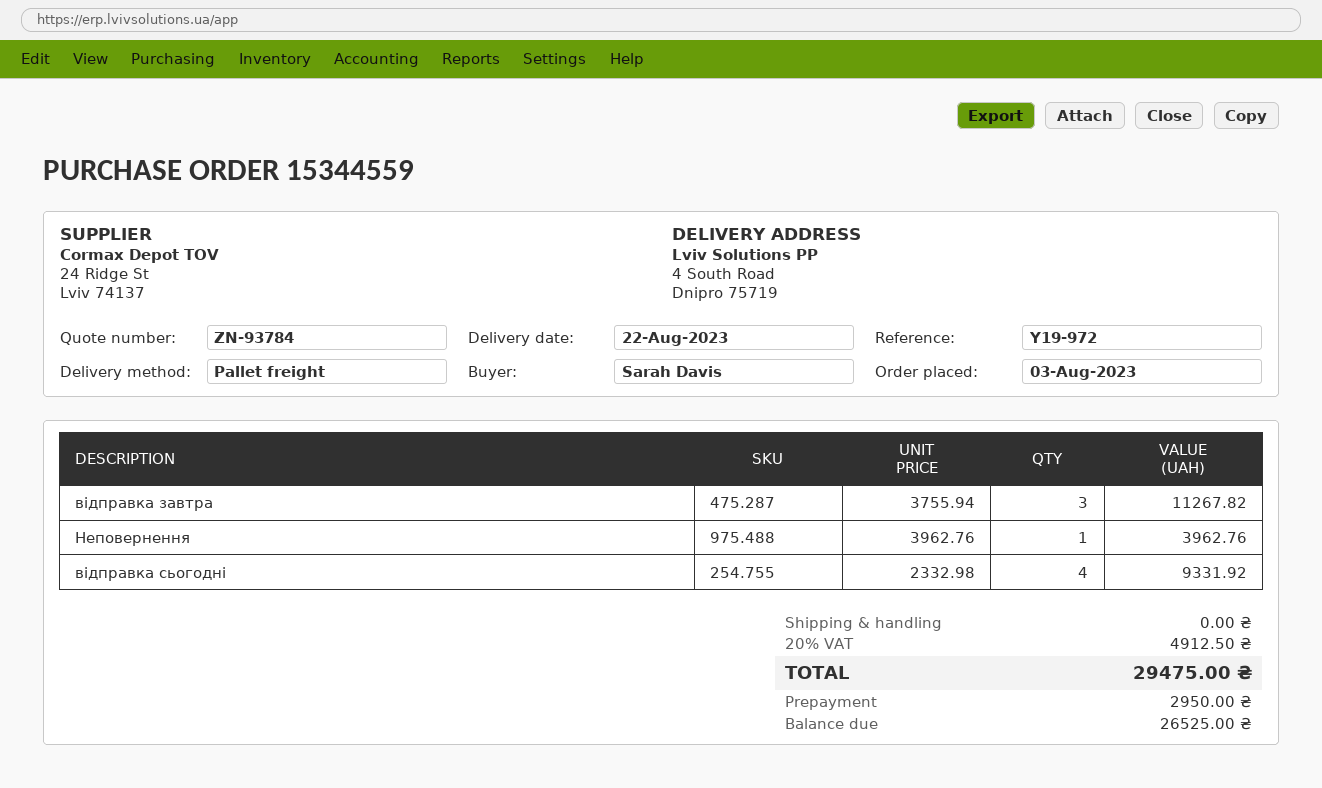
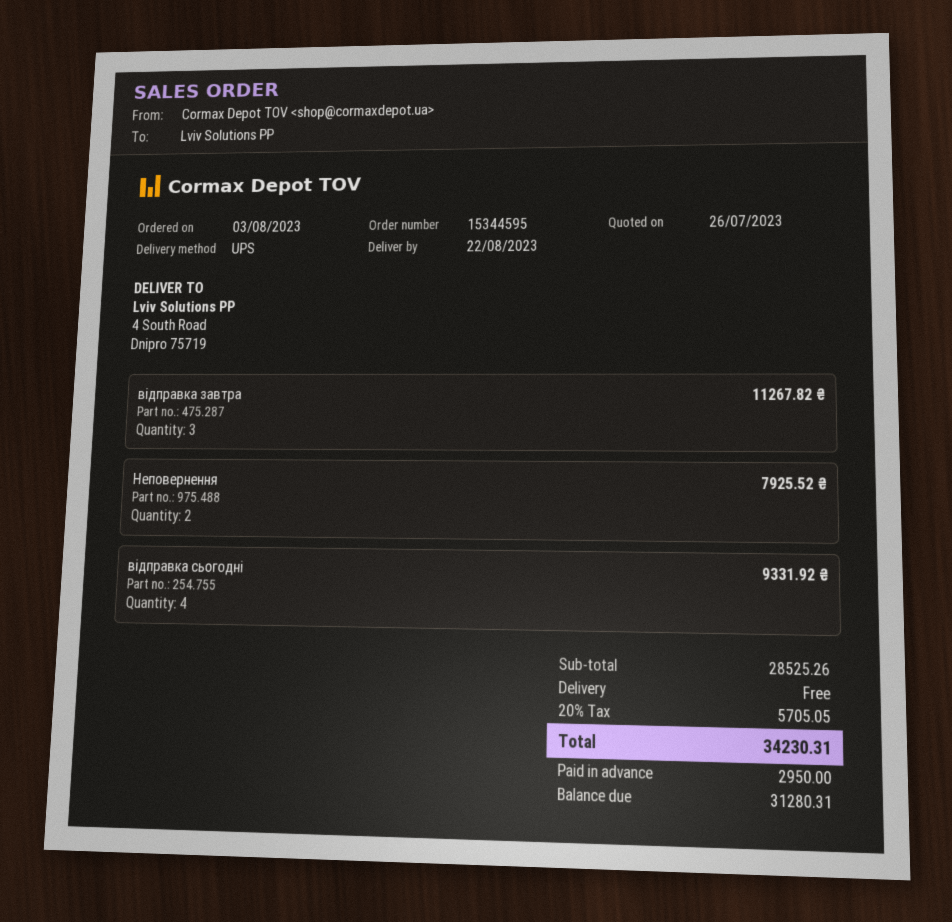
order number: 15344559 -> 15344595
shipping method: pallet freight -> UPS
Неповернення: 1 for 3962.76 -> 2 for 7925.52
tax: 20% = 4912.50 -> 20% = 5705.05
total: 29475.00 -> 34230.31
balance: 26525.00 -> 31280.31

